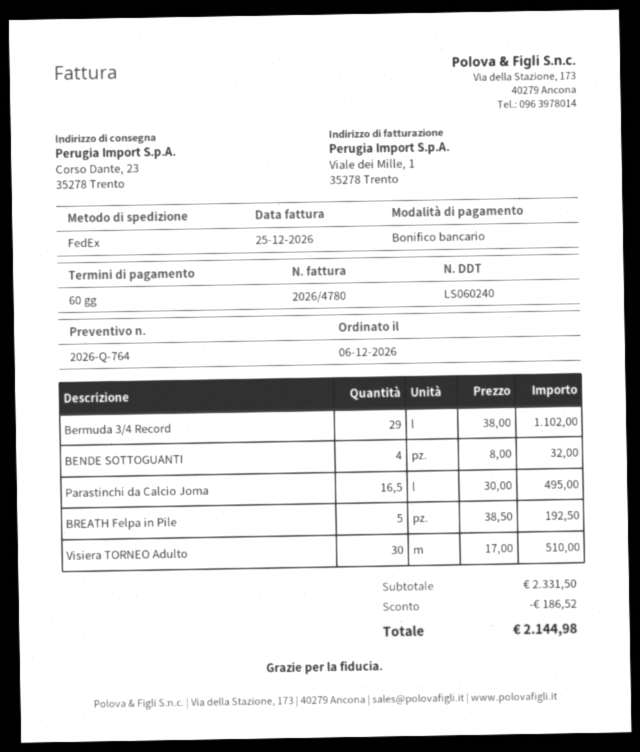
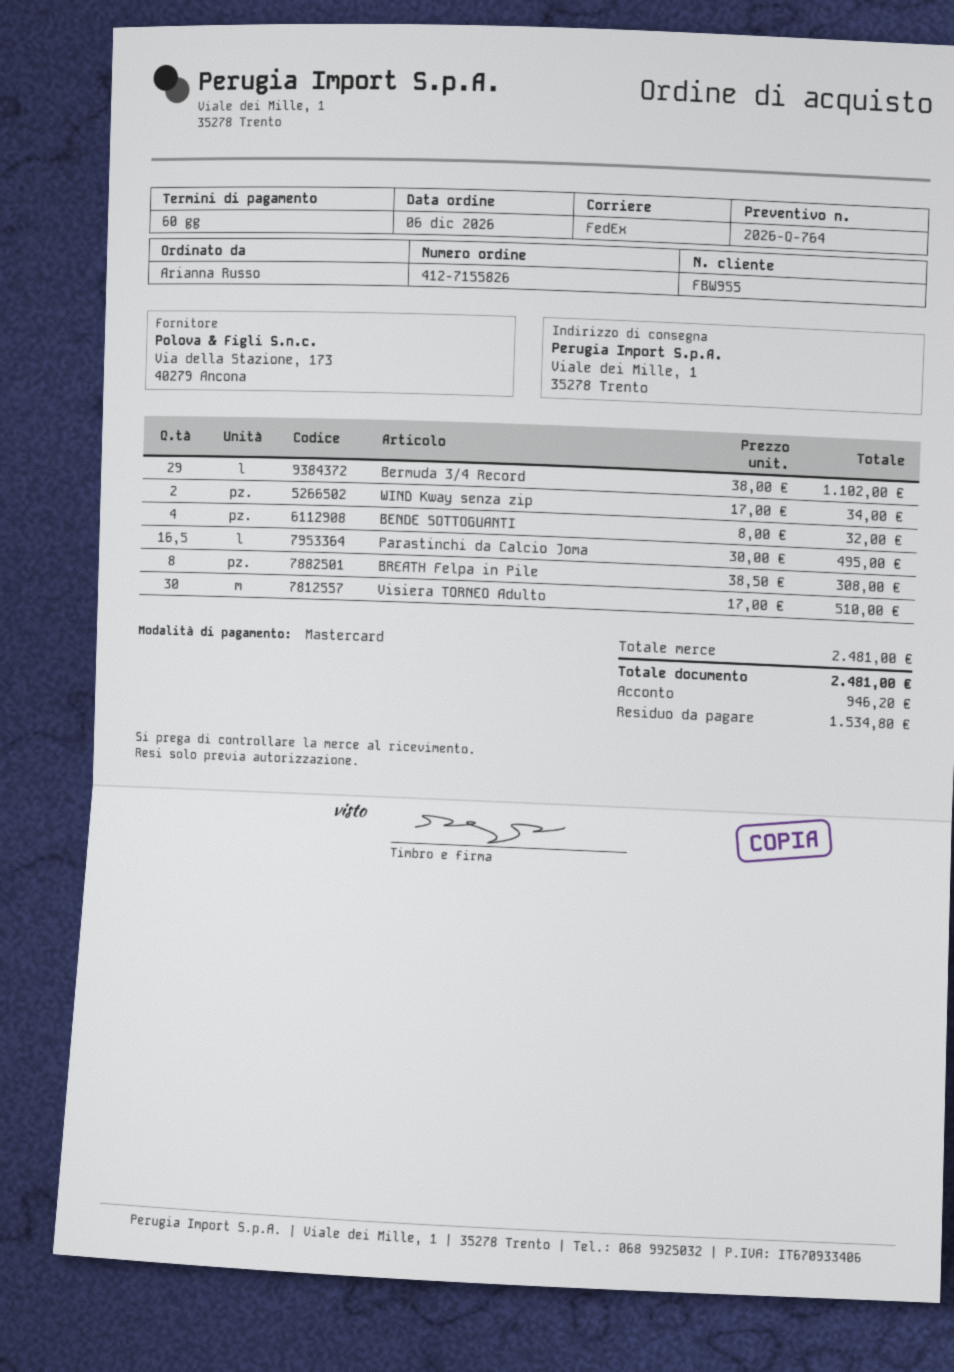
payment method: bank transfer -> Mastercard
ship to: Corso Dante, 23, 35278 Trento -> Viale dei Mille, 1, 35278 Trento
BREATH Felpa in Pile: 5 x 38.50 = 192.50 -> 8 x 38.50 = 308.00
WIND Kway senza zip: none -> 2 x 17.00 = 34.00
subtotal: 2331.50 -> 2481.00
discount: 186.52 -> none
total: 2144.98 -> 2481.00

